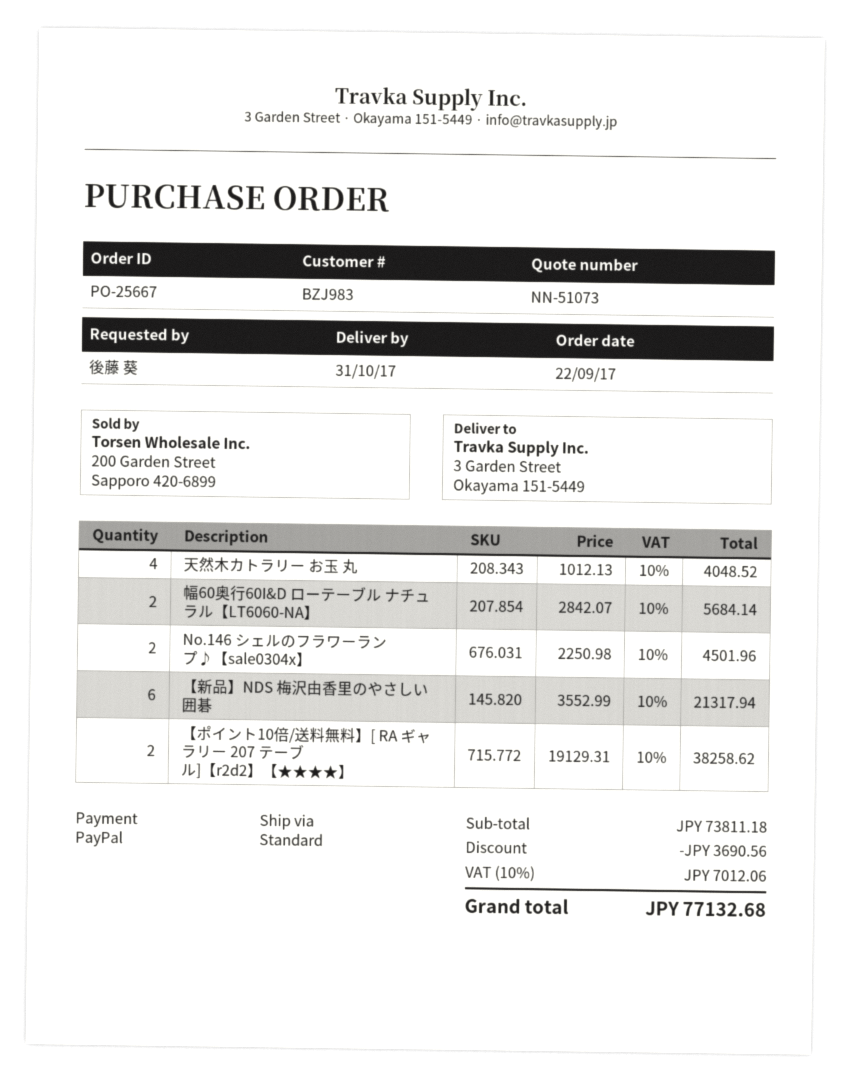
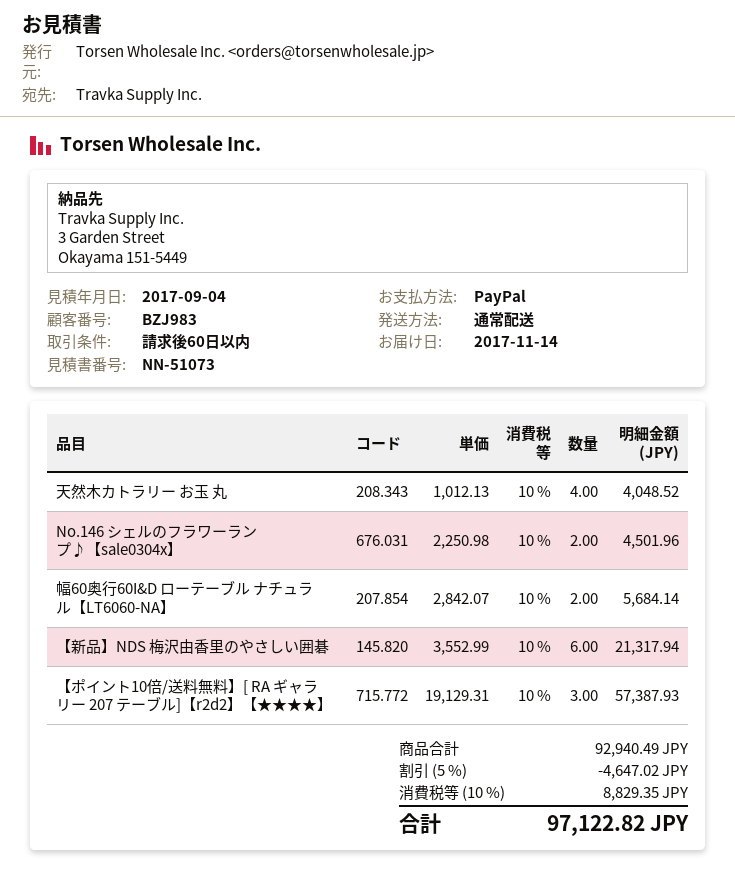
delivery date: 2017-10-31 -> 2017-11-14
【ポイント10倍/送料無料】[ RA ギャラリー 207 テーブル]【r2d2】【★★★★】: 2 x 19129.31 = 38258.62 -> 3 x 19129.31 = 57387.93
subtotal: 73811.18 -> 92940.49
discount: 3690.56 -> 4647.02
tax: 10% = 7012.06 -> 10% = 8829.35
total: 77132.68 -> 97122.82

